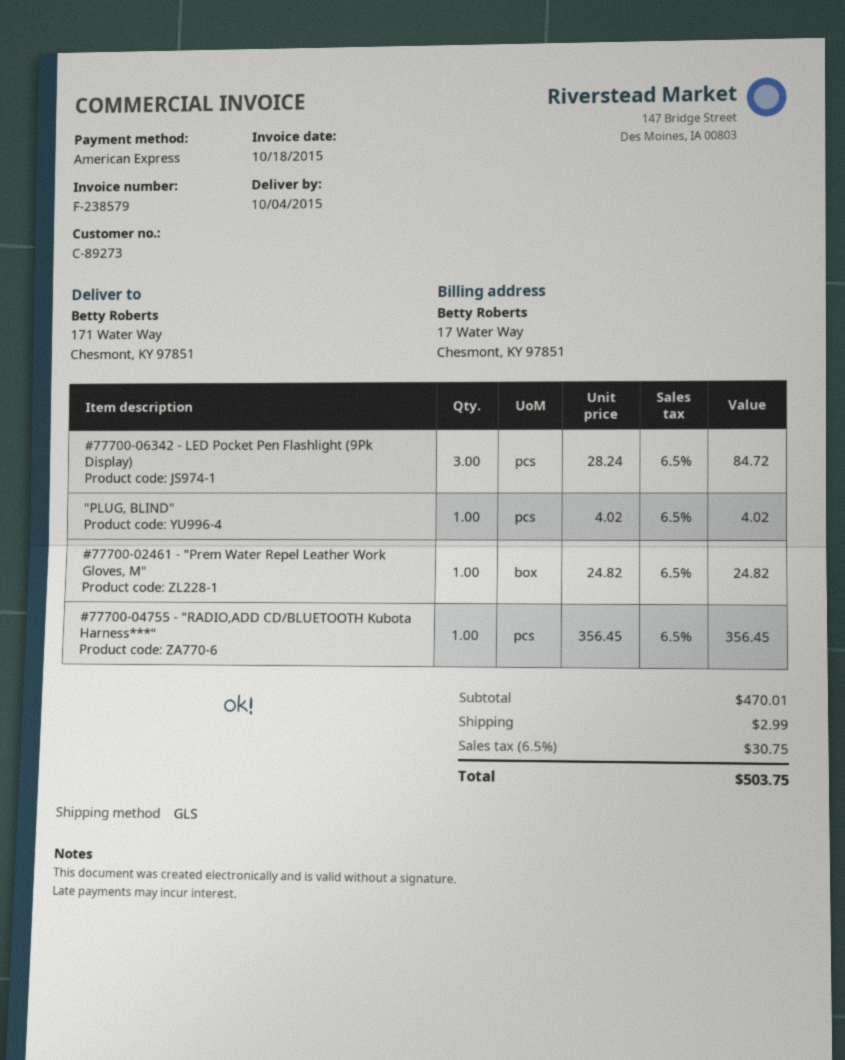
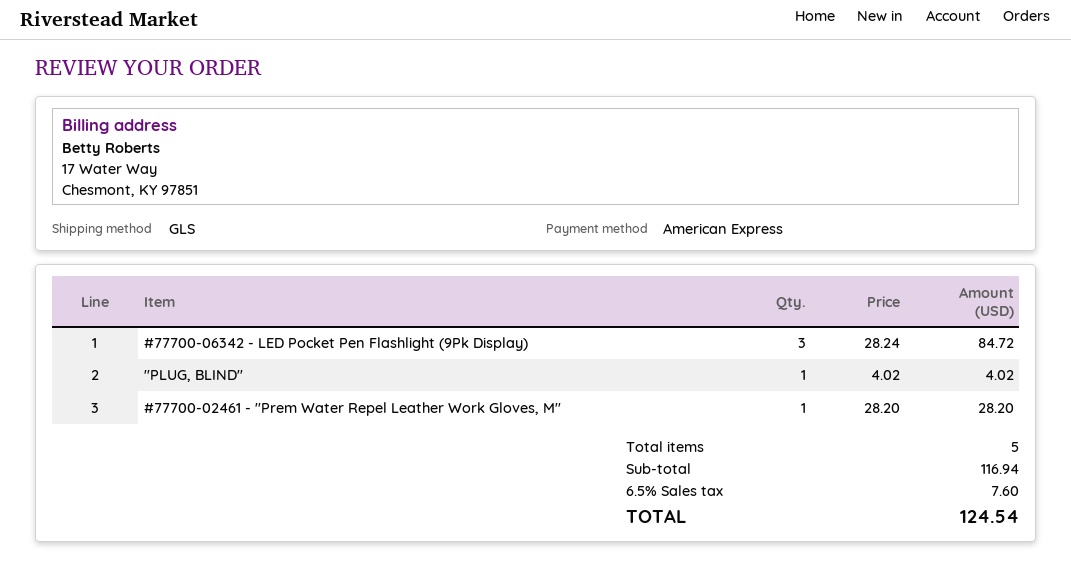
#77700-02461 - "Prem Water Repel Leather Work Gloves, M": 1 x 24.82 = 24.82 -> 1 x 28.20 = 28.20
#77700-04755 - "RADIO,ADD CD/BLUETOOTH Kubota Harness***": 1 x 356.45 = 356.45 -> none
subtotal: 470.01 -> 116.94
shipping: 2.99 -> none
tax: 6.5% = 30.75 -> 6.5% = 7.60
total: 503.75 -> 124.54

